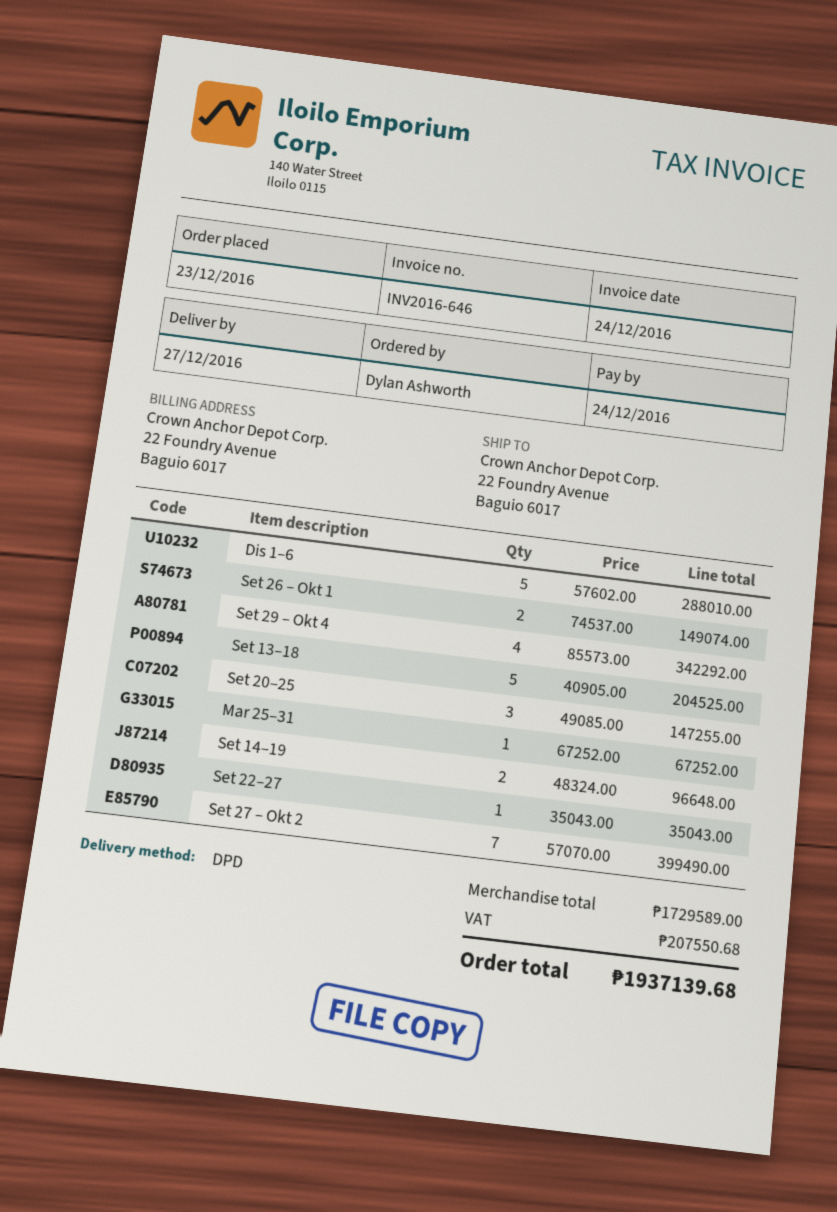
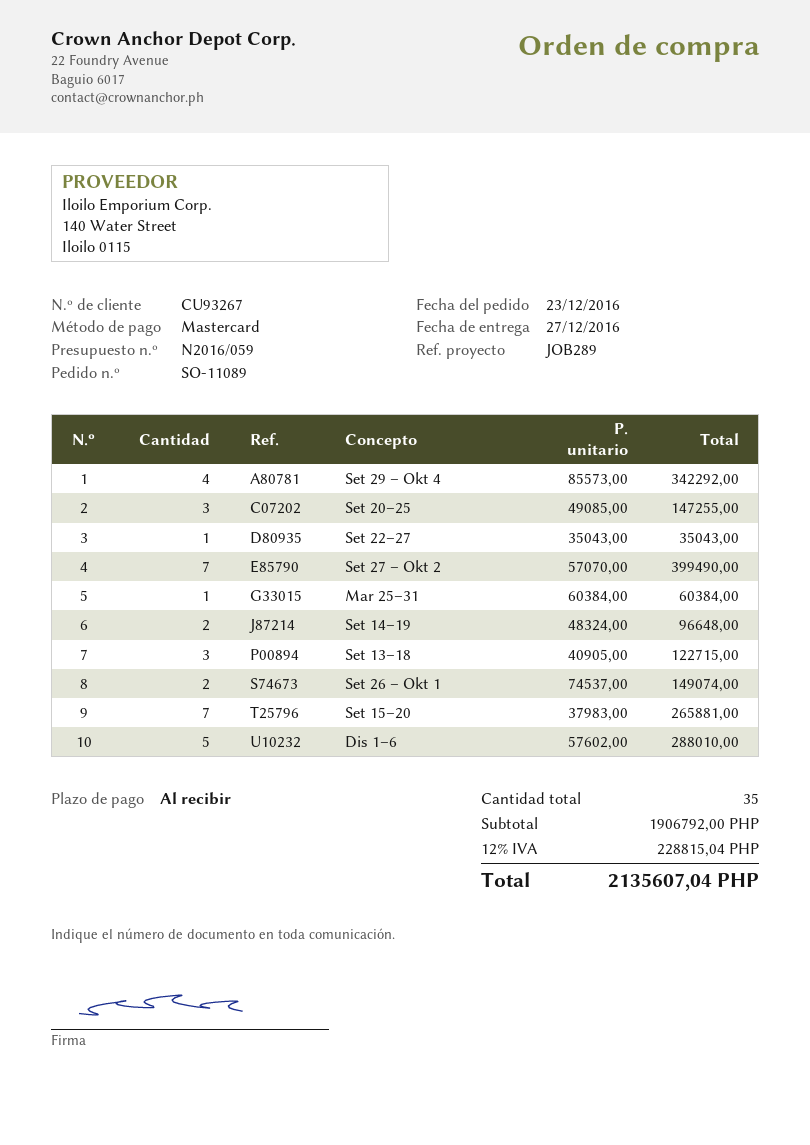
Set 13–18: 5 x 40905.00 = 204525.00 -> 3 x 40905.00 = 122715.00
Mar 25–31: 1 x 67252.00 = 67252.00 -> 1 x 60384.00 = 60384.00
Set 15–20: none -> 7 x 37983.00 = 265881.00
subtotal: 1729589.00 -> 1906792.00
tax: 207550.68 -> 228815.04
total: 1937139.68 -> 2135607.04

